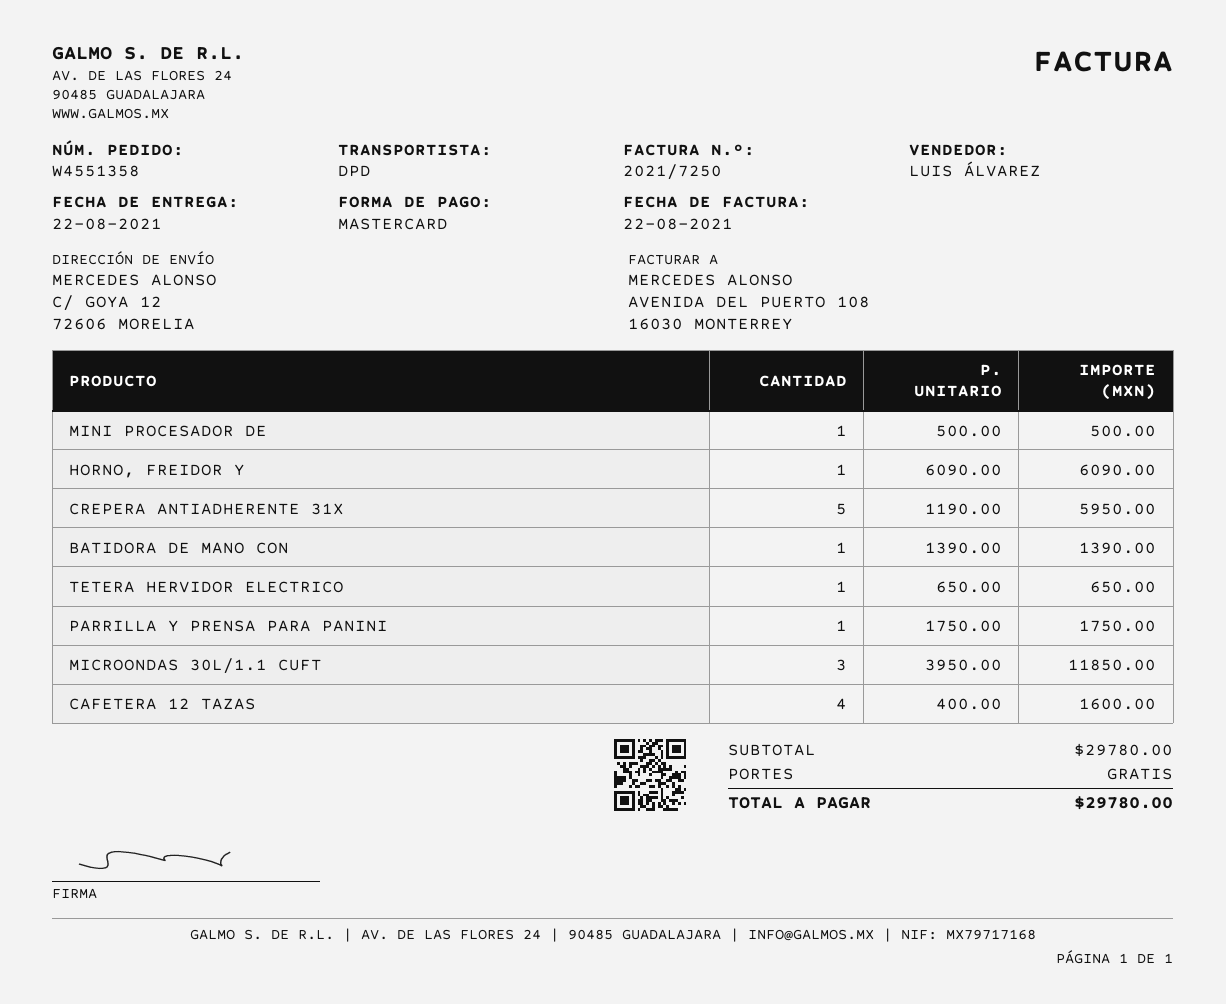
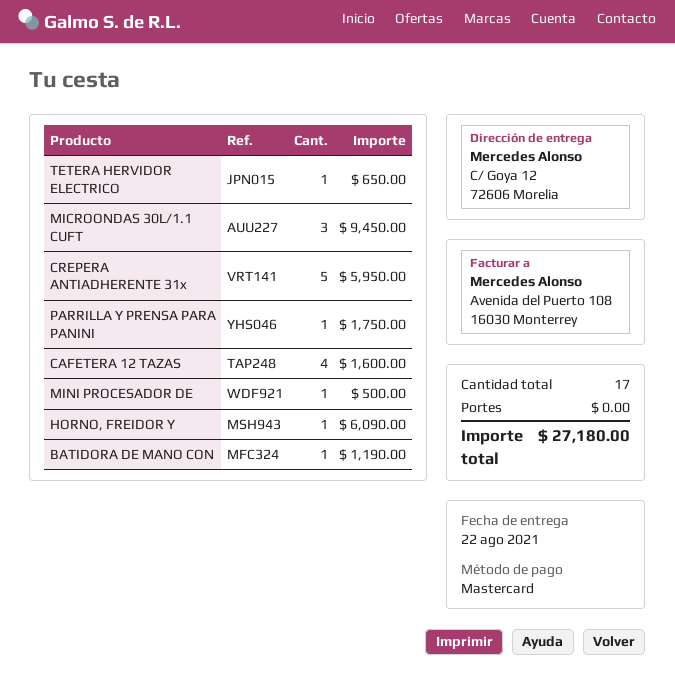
BATIDORA DE MANO CON: 1 for 1390.00 -> 1 for 1190.00
MICROONDAS 30L/1.1 CUFT: 3 for 11850.00 -> 3 for 9450.00
total: 29780.00 -> 27180.00

